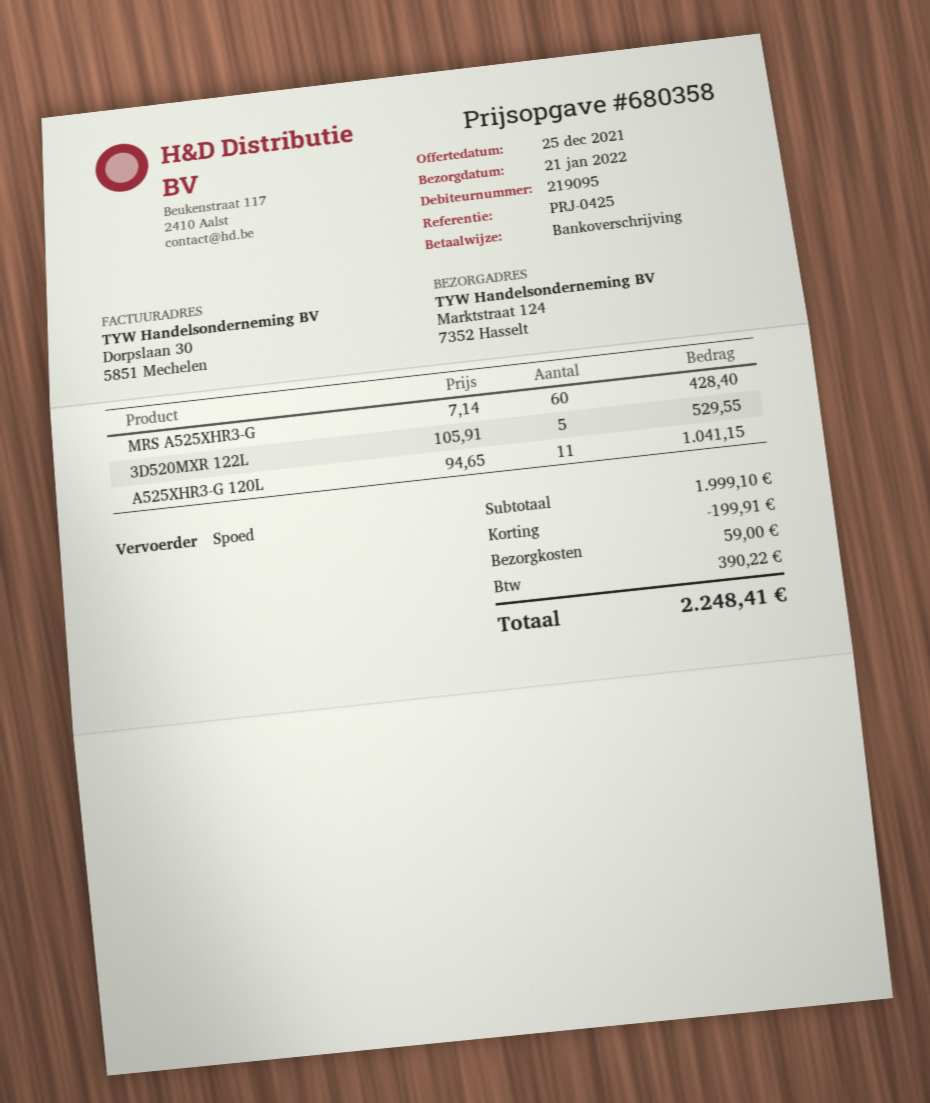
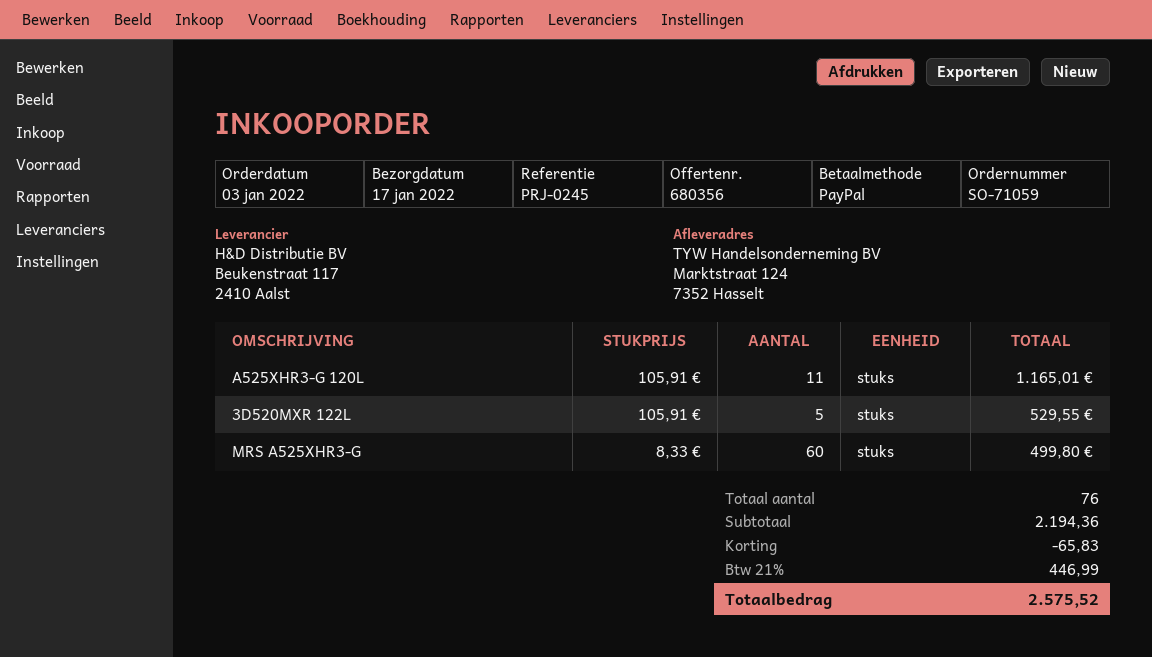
quote number: 680358 -> 680356
delivery date: 2022-01-21 -> 2022-01-17
reference: PRJ-0425 -> PRJ-0245
payment method: bank transfer -> PayPal
MRS A525XHR3-G: 60 x 7.14 = 428.40 -> 60 x 8.33 = 499.80
A525XHR3-G 120L: 11 x 94.65 = 1041.15 -> 11 x 105.91 = 1165.01
subtotal: 1999.10 -> 2194.36
discount: 199.91 -> 65.83
shipping: 59.00 -> none
tax: 390.22 -> 446.99
total: 2248.41 -> 2575.52

